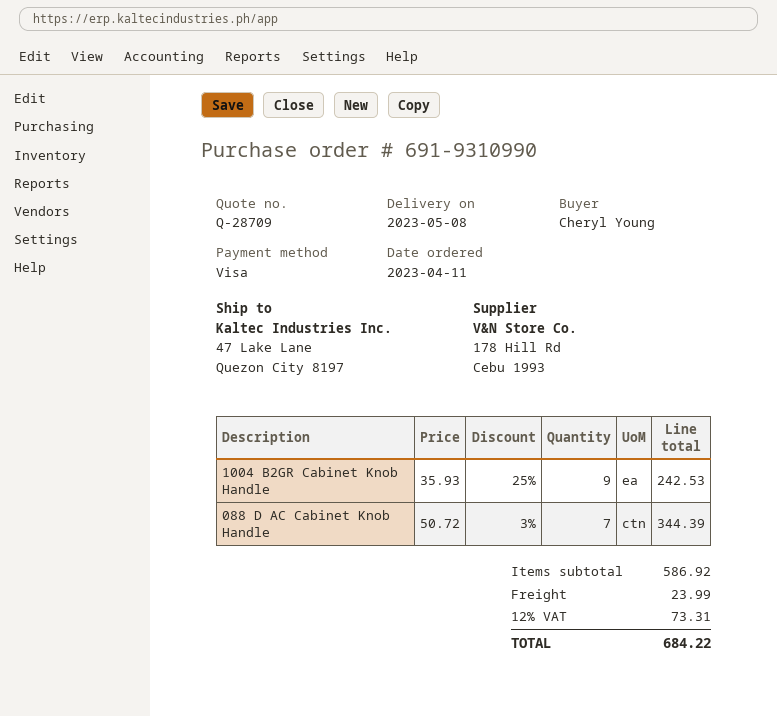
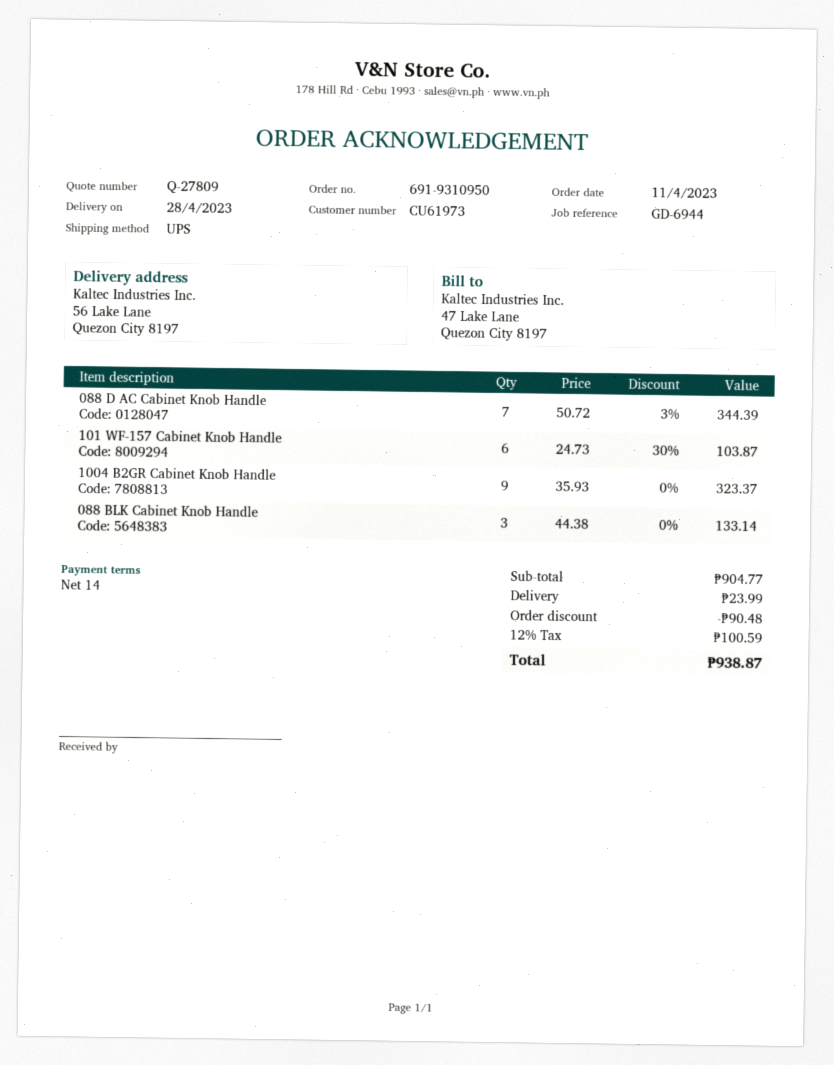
quote number: Q-28709 -> Q-27809
order number: 691-9310990 -> 691-9310950
delivery date: 2023-05-08 -> 2023-04-28
ship to: 47 Lake Lane, Quezon City 8197 -> 56 Lake Lane, Quezon City 8197
1004 B2GR Cabinet Knob Handle: 9 x 35.93 - 25% = 242.53 -> 9 x 35.93 = 323.37
101 WF-157 Cabinet Knob Handle: none -> 6 x 24.73 - 30% = 103.87
088 BLK Cabinet Knob Handle: none -> 3 x 44.38 = 133.14
subtotal: 586.92 -> 904.77
discount: none -> 90.48
tax: 12% = 73.31 -> 12% = 100.59
total: 684.22 -> 938.87

